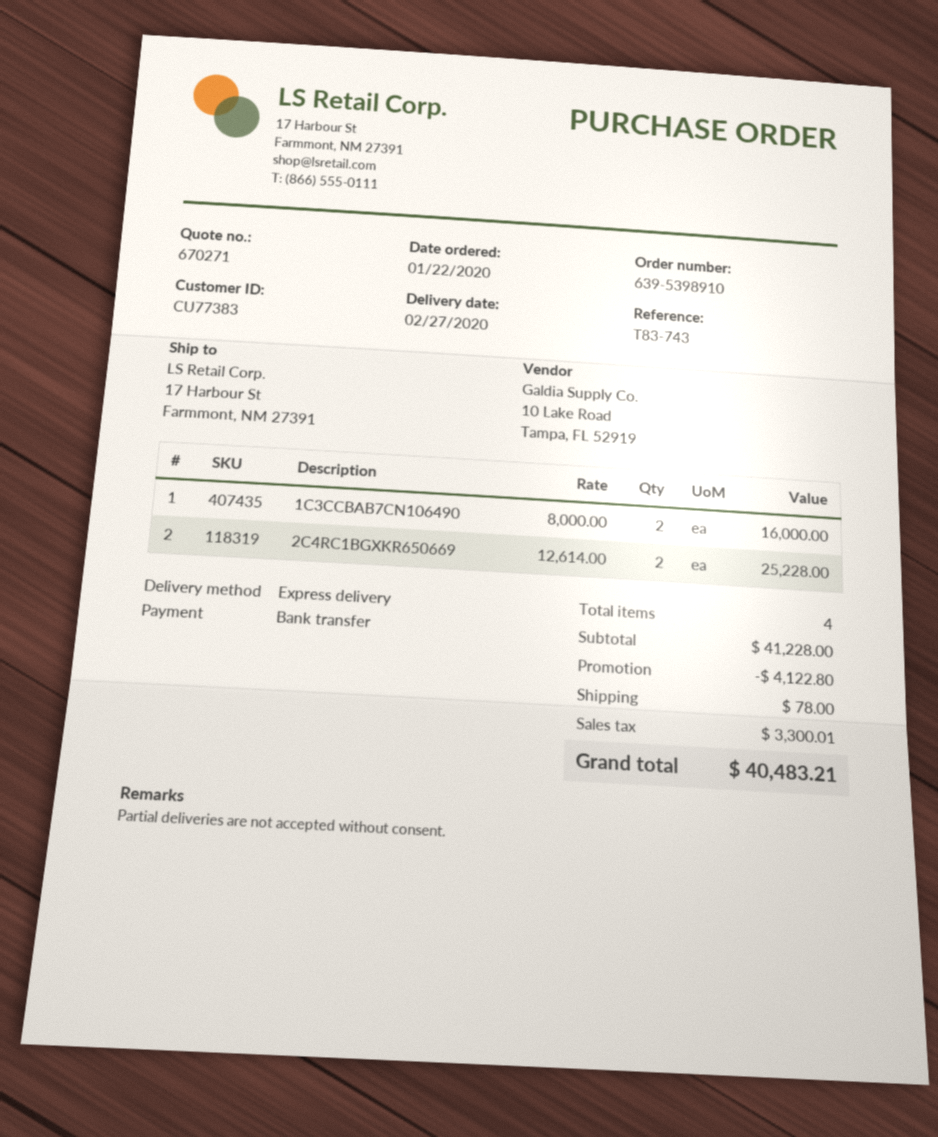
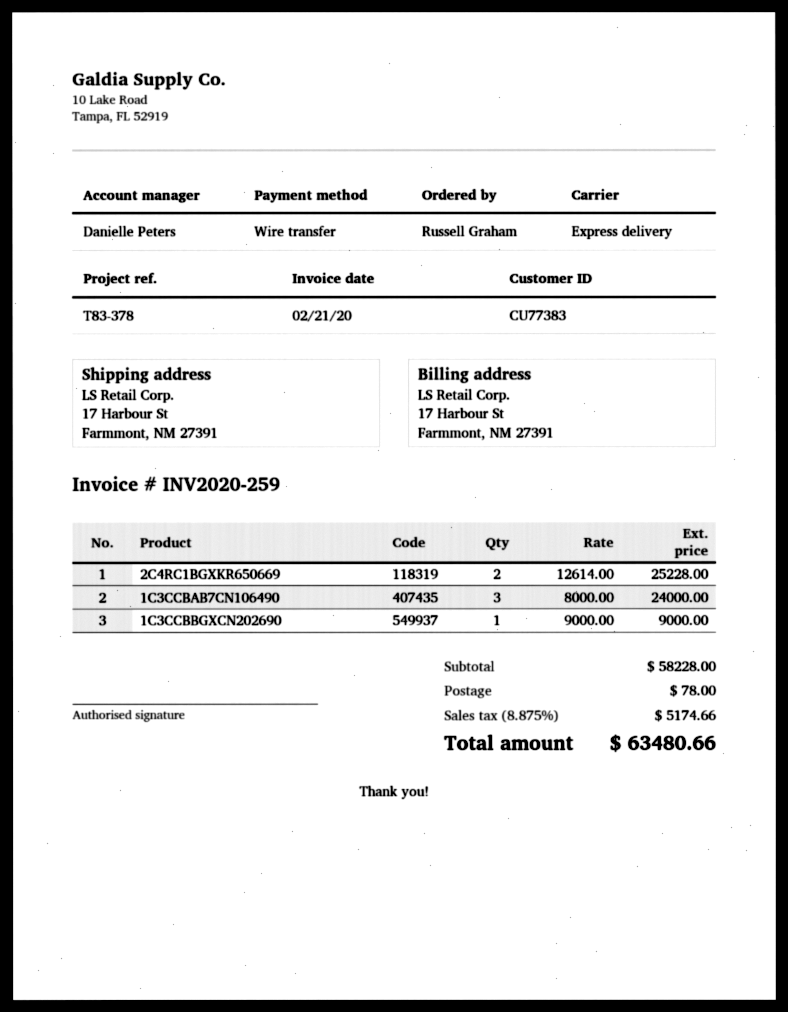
reference: T83-743 -> T83-378
1C3CCBAB7CN106490: 2 x 8000.00 = 16000.00 -> 3 x 8000.00 = 24000.00
1C3CCBBGXCN202690: none -> 1 x 9000.00 = 9000.00
subtotal: 41228.00 -> 58228.00
discount: 4122.80 -> none
tax: 3300.01 -> 5174.66
total: 40483.21 -> 63480.66

